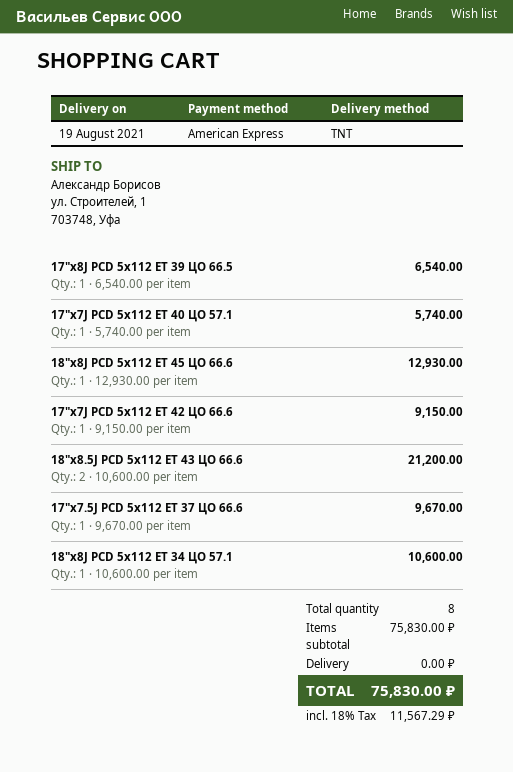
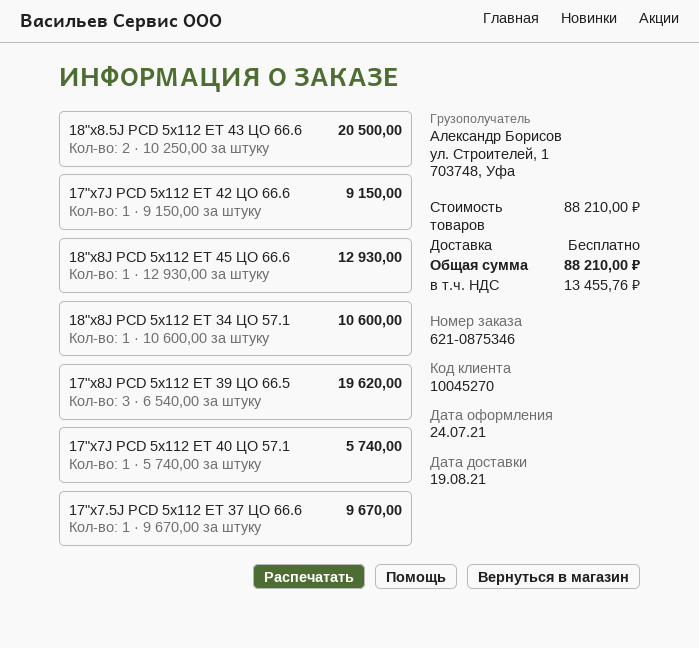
17"x8J PCD 5x112 ЕТ 39 ЦО 66.5: 1 x 6540.00 = 6540.00 -> 3 x 6540.00 = 19620.00
18"x8.5J PCD 5x112 ЕТ 43 ЦО 66.6: 2 x 10600.00 = 21200.00 -> 2 x 10250.00 = 20500.00
subtotal: 75830.00 -> 88210.00
tax: 11567.29 -> 13455.76
total: 75830.00 -> 88210.00

